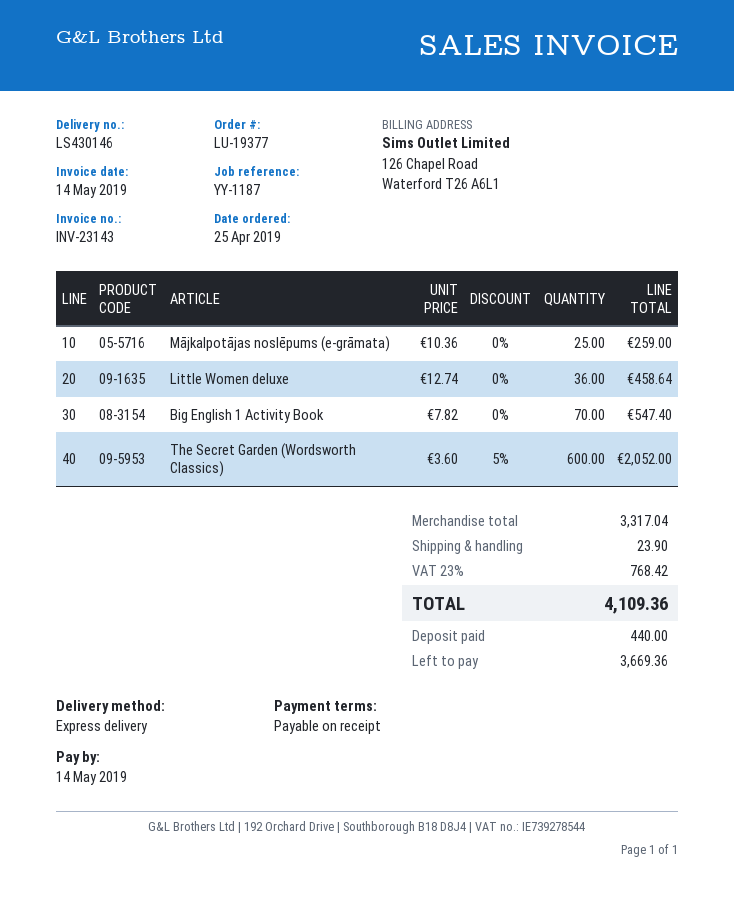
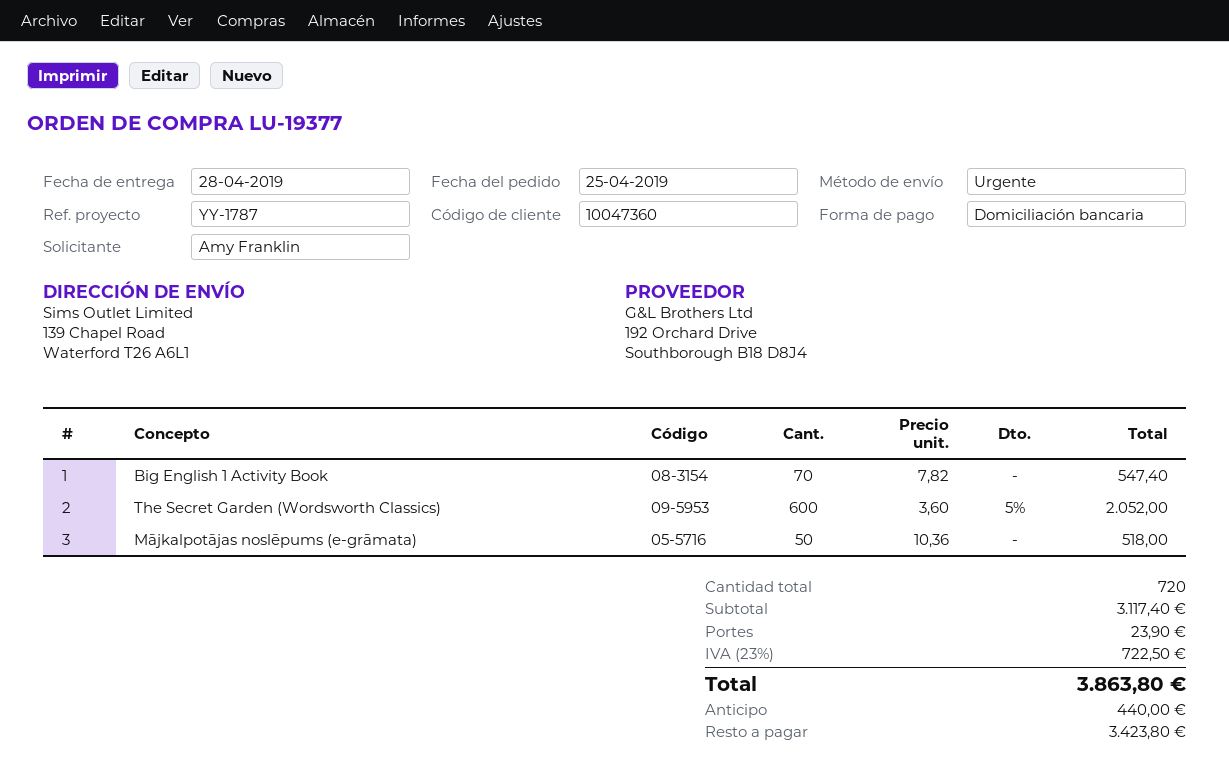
reference: YY-1187 -> YY-1787
Mājkalpotājas noslēpums (e-grāmata): 25 x 10.36 = 259.00 -> 50 x 10.36 = 518.00
Little Women deluxe: 36 x 12.74 = 458.64 -> none
subtotal: 3317.04 -> 3117.40
tax: 23% = 768.42 -> 23% = 722.50
total: 4109.36 -> 3863.80
balance: 3669.36 -> 3423.80

